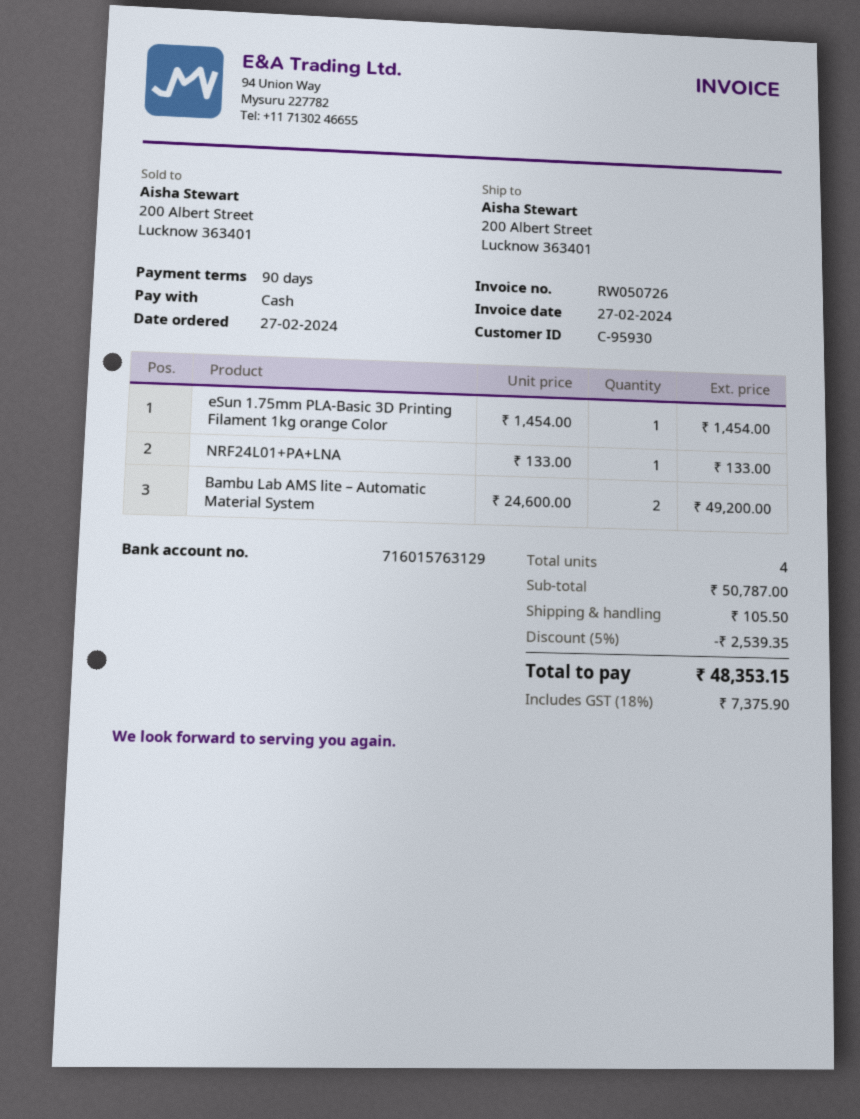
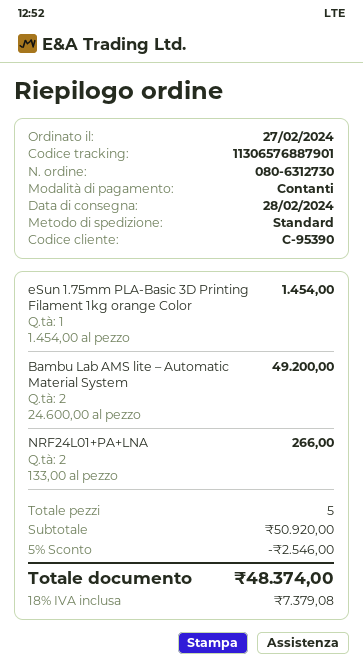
customer number: C-95930 -> C-95390
NRF24L01+PA+LNA: 1 x 133.00 = 133.00 -> 2 x 133.00 = 266.00
total quantity: 4 -> 5
subtotal: 50787.00 -> 50920.00
discount: 5% = 2539.35 -> 5% = 2546.00
shipping: 105.50 -> none
tax: 18% = 7375.90 -> 18% = 7379.08
total: 48353.15 -> 48374.00

